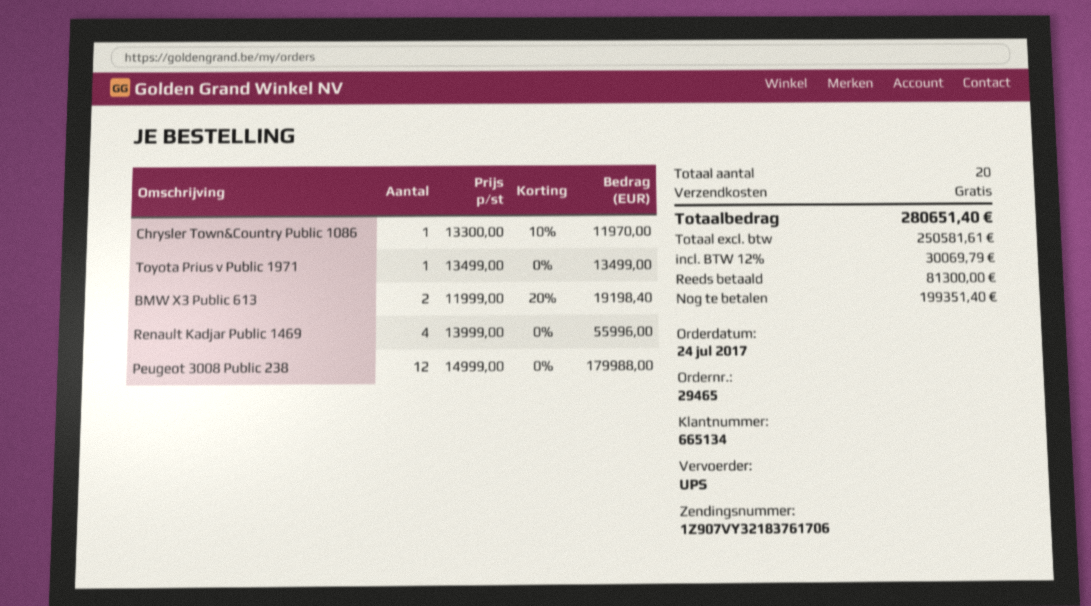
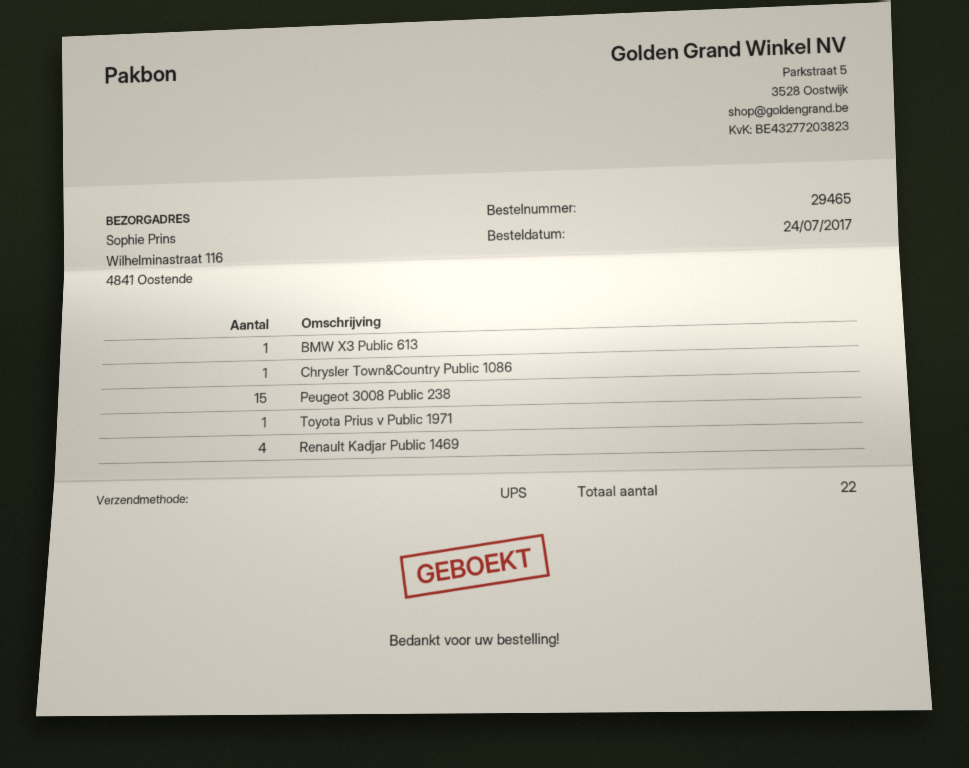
BMW X3 Public 613: 2 -> 1
Peugeot 3008 Public 238: 12 -> 15
total quantity: 20 -> 22

